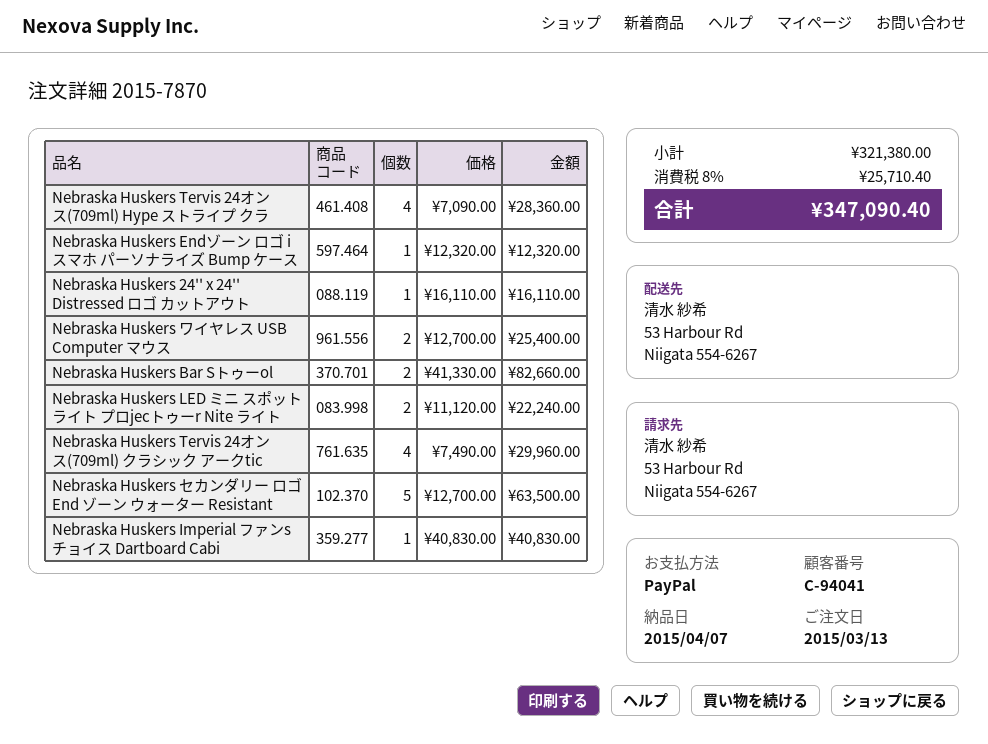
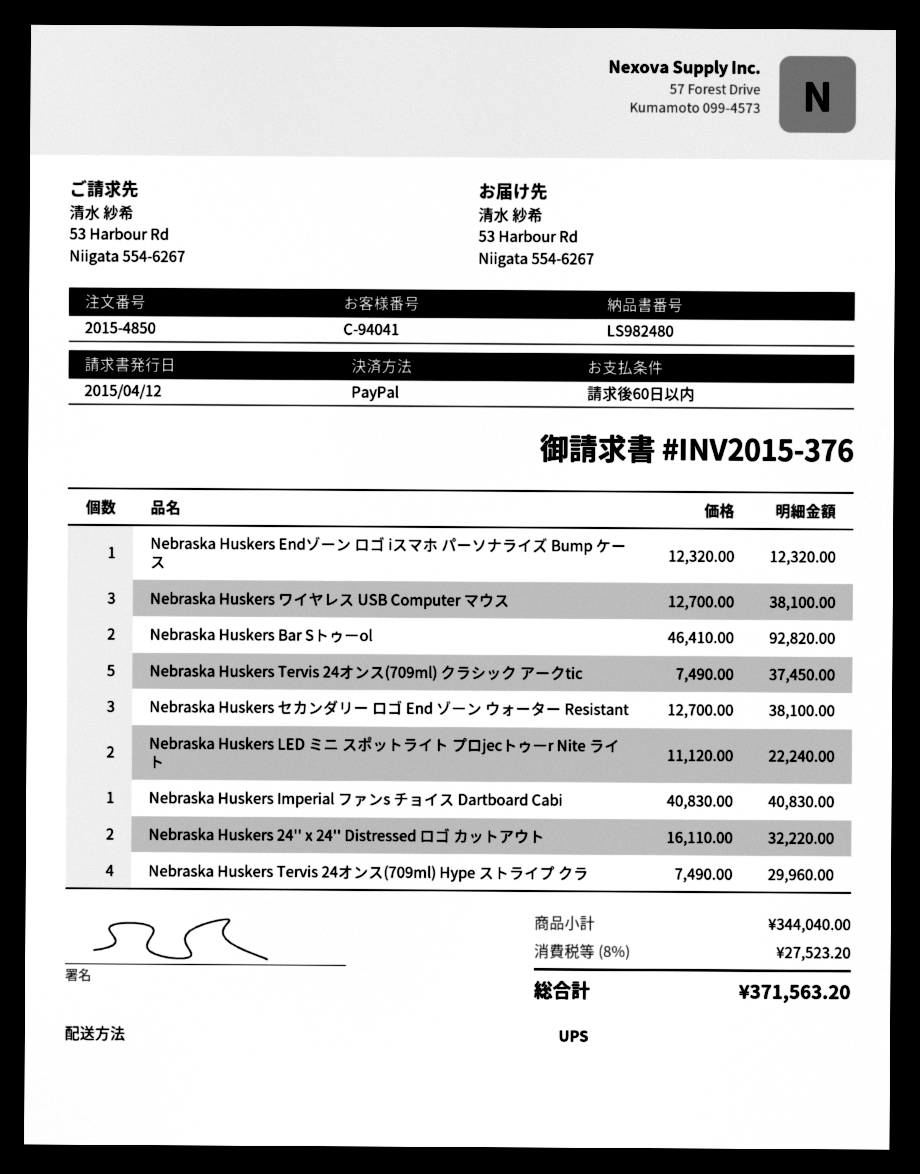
order number: 2015-7870 -> 2015-4850
Nebraska Huskers Tervis 24オンス(709ml) Hype ストライプ クラ: 4 x 7090.00 = 28360.00 -> 4 x 7490.00 = 29960.00
Nebraska Huskers 24'' x 24'' Distressed ロゴ カットアウト: 1 x 16110.00 = 16110.00 -> 2 x 16110.00 = 32220.00
Nebraska Huskers ワイヤレス USB Computer マウス: 2 x 12700.00 = 25400.00 -> 3 x 12700.00 = 38100.00
Nebraska Huskers Bar Sトゥーol: 2 x 41330.00 = 82660.00 -> 2 x 46410.00 = 92820.00
Nebraska Huskers Tervis 24オンス(709ml) クラシック アークtic: 4 x 7490.00 = 29960.00 -> 5 x 7490.00 = 37450.00
Nebraska Huskers セカンダリー ロゴ End ゾーン ウォーター Resistant: 5 x 12700.00 = 63500.00 -> 3 x 12700.00 = 38100.00
subtotal: 321380.00 -> 344040.00
tax: 8% = 25710.40 -> 8% = 27523.20
total: 347090.40 -> 371563.20

